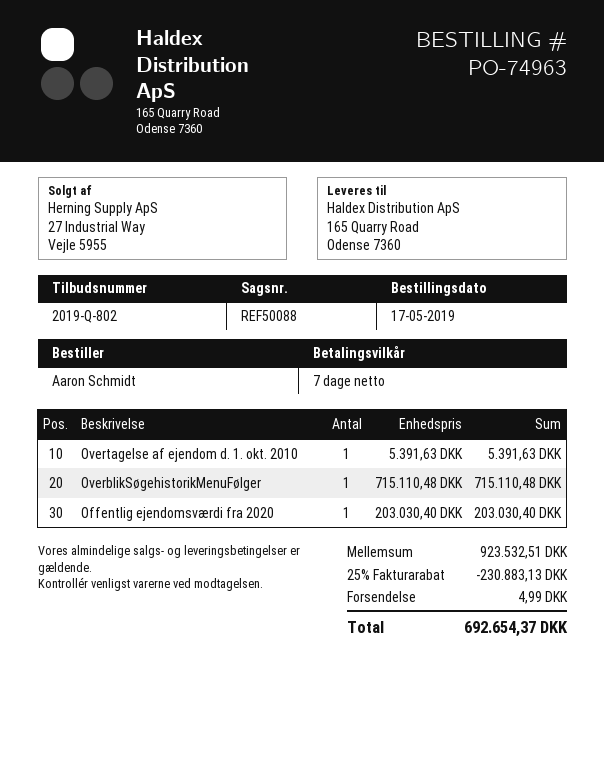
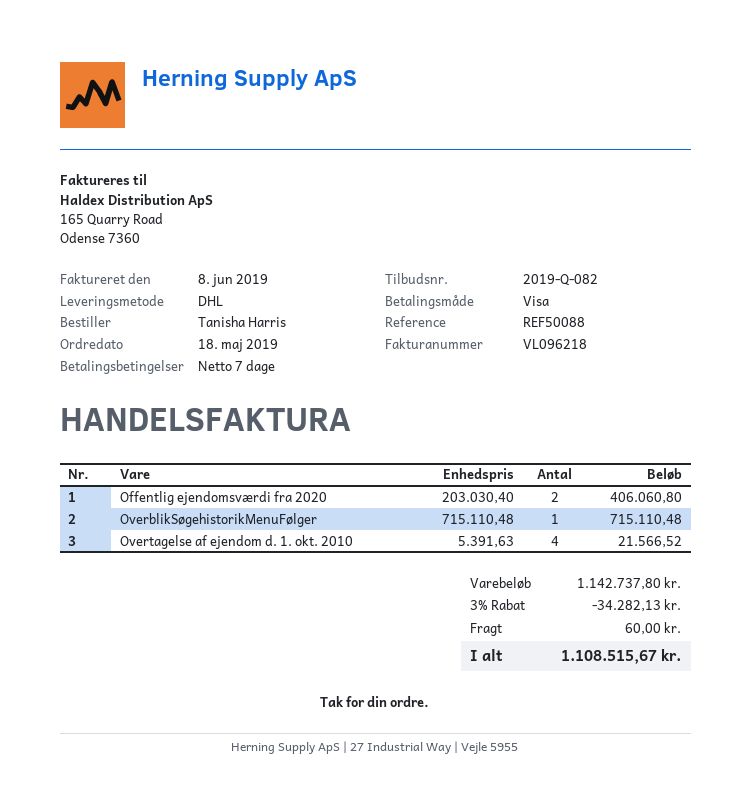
quote number: 2019-Q-802 -> 2019-Q-082
order date: 2019-05-17 -> 2019-05-18
ordered by: Aaron Schmidt -> Tanisha Harris
Overtagelse af ejendom d. 1. okt. 2010: 1 x 5391.63 = 5391.63 -> 4 x 5391.63 = 21566.52
Offentlig ejendomsværdi fra 2020: 1 x 203030.40 = 203030.40 -> 2 x 203030.40 = 406060.80
subtotal: 923532.51 -> 1142737.80
discount: 25% = 230883.13 -> 3% = 34282.13
shipping: 4.99 -> 60.00
total: 692654.37 -> 1108515.67

